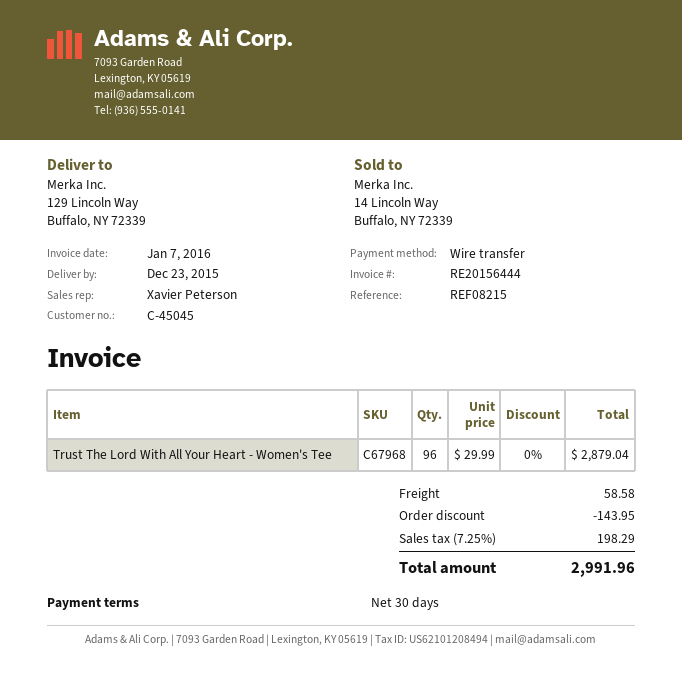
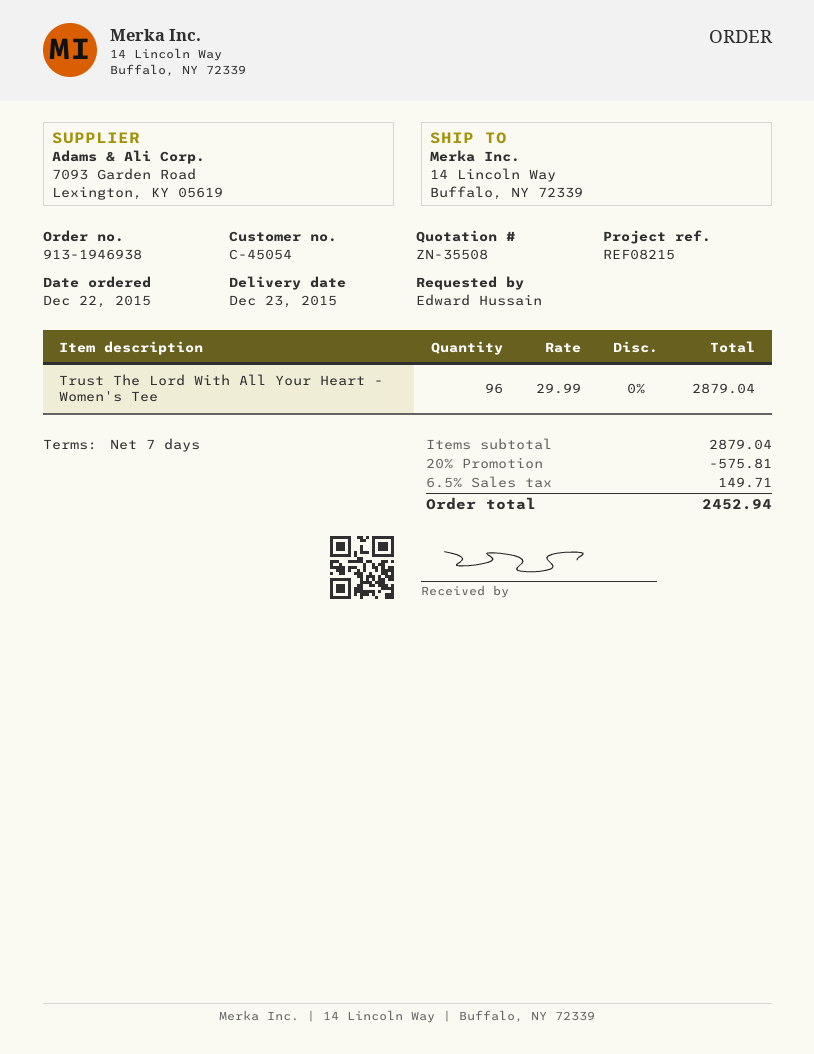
payment terms: 30 days -> 7 days
customer number: C-45045 -> C-45054
ship to: 129 Lincoln Way, Buffalo, NY 72339 -> 14 Lincoln Way, Buffalo, NY 72339
discount: 143.95 -> 575.81
shipping: 58.58 -> none
tax: 7.25% = 198.29 -> 6.5% = 149.71
total: 2991.96 -> 2452.94

